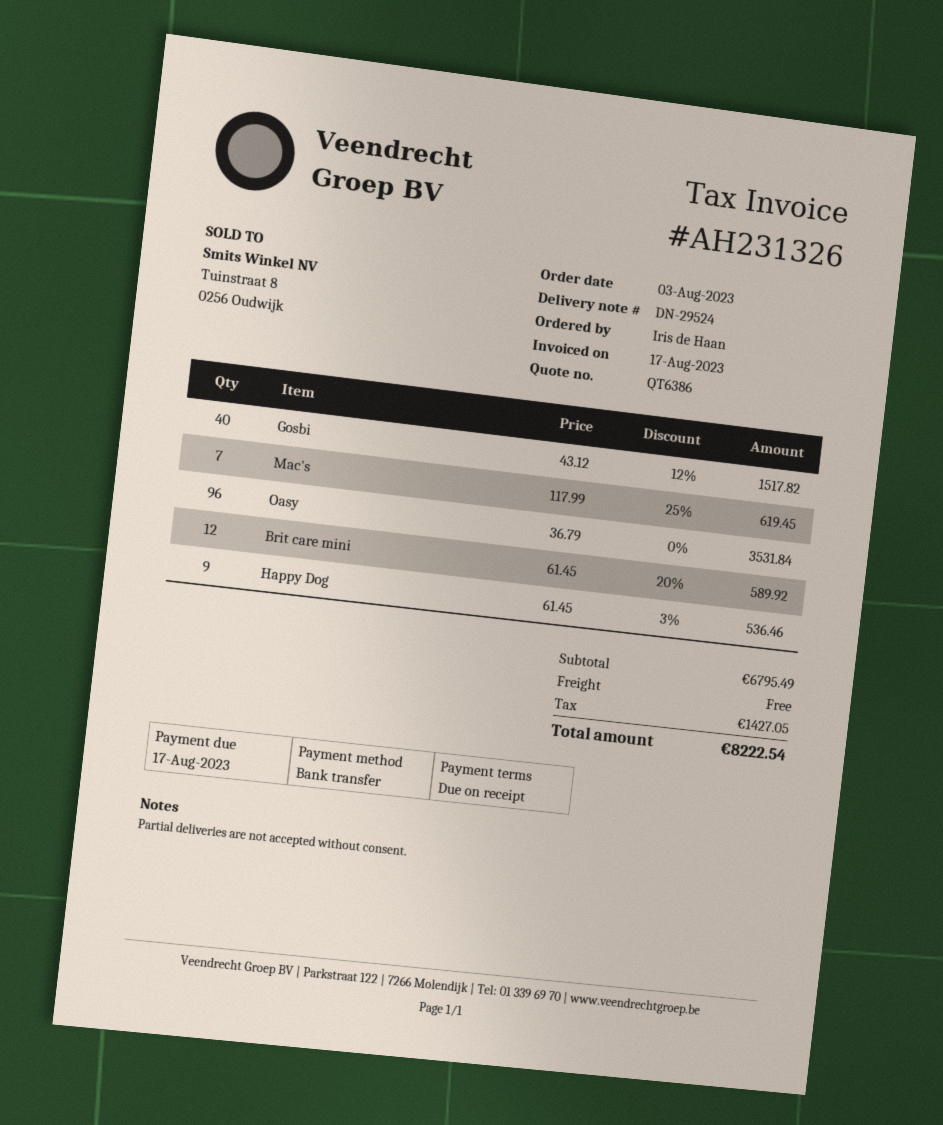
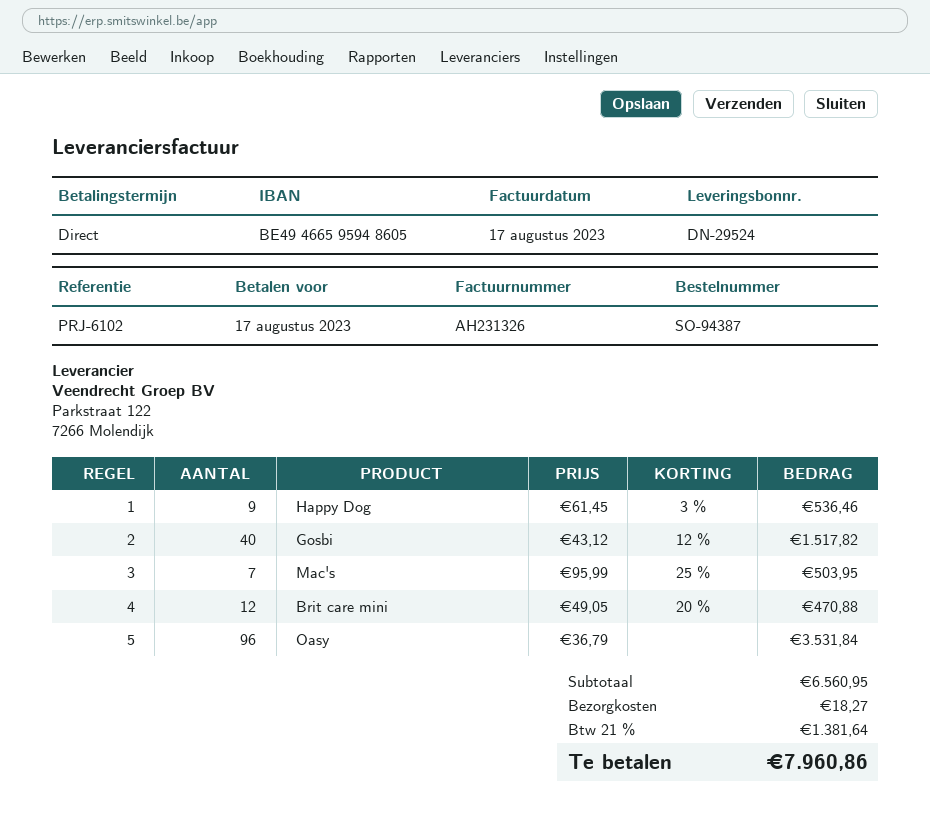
Mac's: 7 x 117.99 - 25% = 619.45 -> 7 x 95.99 - 25% = 503.95
Brit care mini: 12 x 61.45 - 20% = 589.92 -> 12 x 49.05 - 20% = 470.88
subtotal: 6795.49 -> 6560.95
shipping: 0.00 -> 18.27
tax: 1427.05 -> 1381.64
total: 8222.54 -> 7960.86

